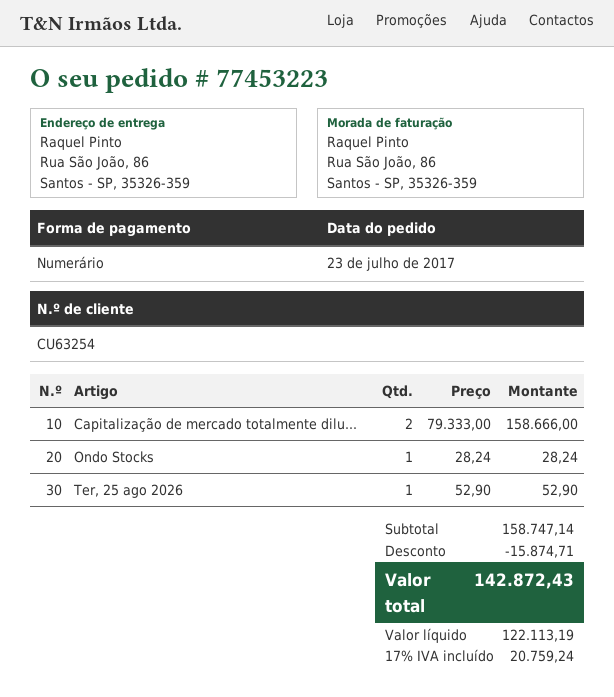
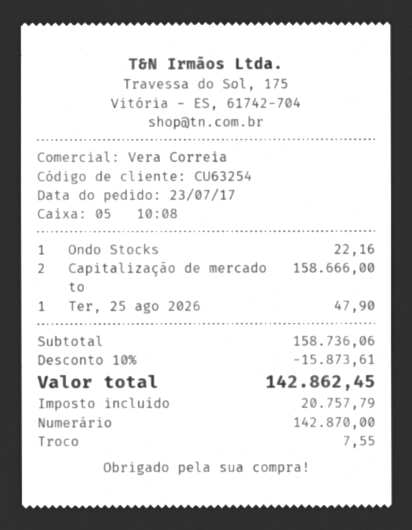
Ondo Stocks: 1 for 28.24 -> 1 for 22.16
Ter, 25 ago 2026: 1 for 52.90 -> 1 for 47.90
subtotal: 158747.14 -> 158736.06
discount: 15874.71 -> 15873.61
tax: 20759.24 -> 20757.79
total: 142872.43 -> 142862.45

